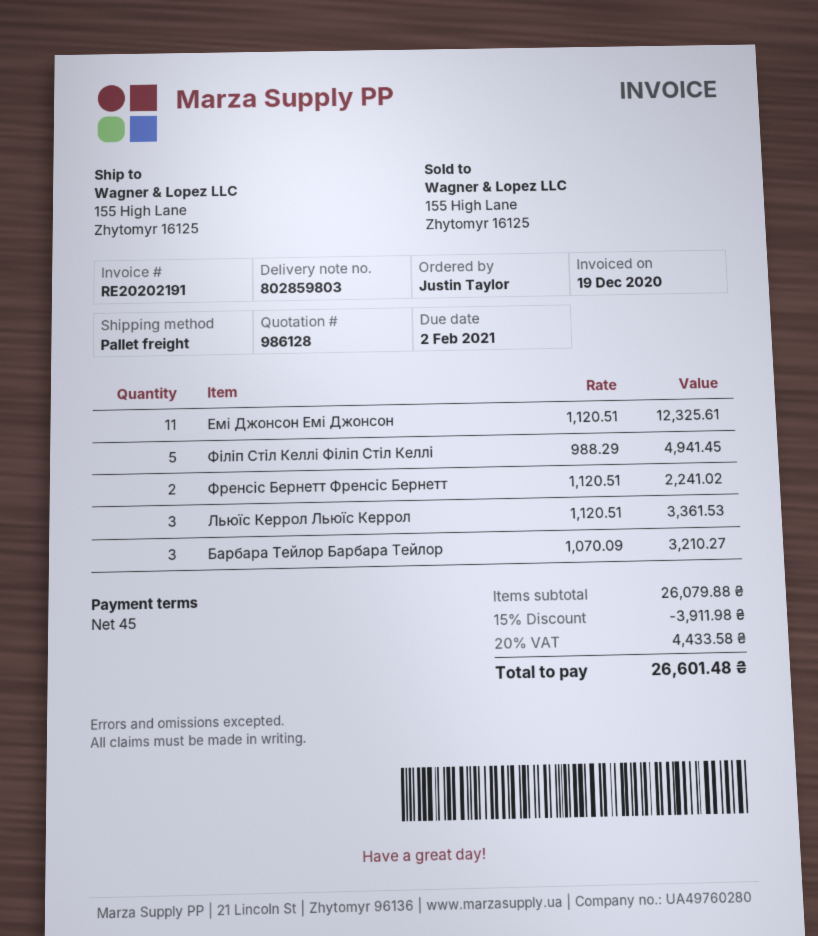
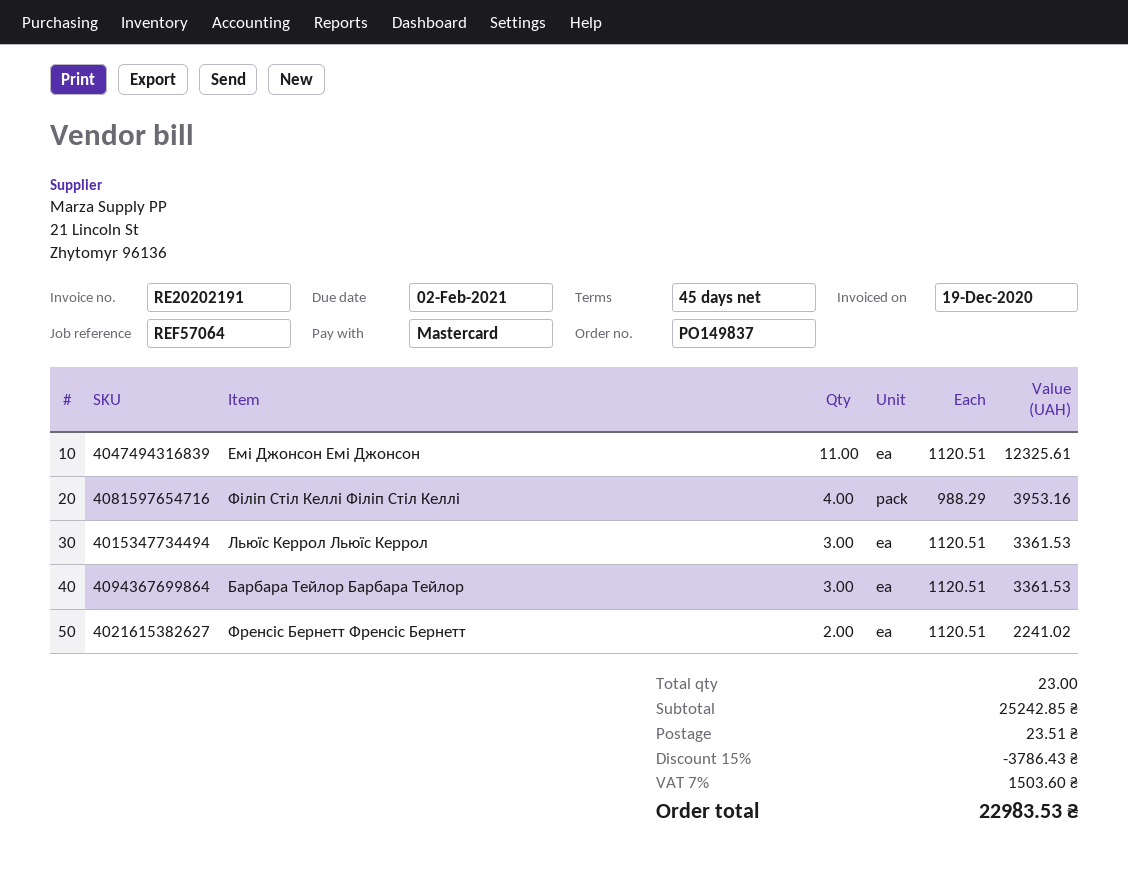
Філіп Стіл Келлі Філіп Стіл Келлі: 5 x 988.29 = 4941.45 -> 4 x 988.29 = 3953.16
Барбара Тейлор Барбара Тейлор: 3 x 1070.09 = 3210.27 -> 3 x 1120.51 = 3361.53
subtotal: 26079.88 -> 25242.85
discount: 15% = 3911.98 -> 15% = 3786.43
shipping: none -> 23.51
tax: 20% = 4433.58 -> 7% = 1503.60
total: 26601.48 -> 22983.53

